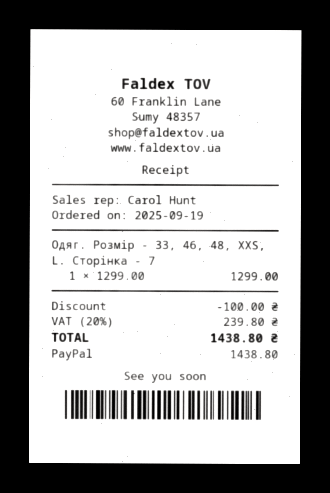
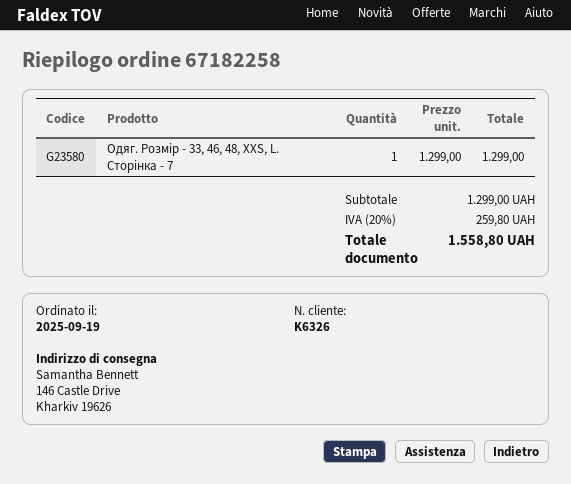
discount: 100.00 -> none
tax: 20% = 239.80 -> 20% = 259.80
total: 1438.80 -> 1558.80

